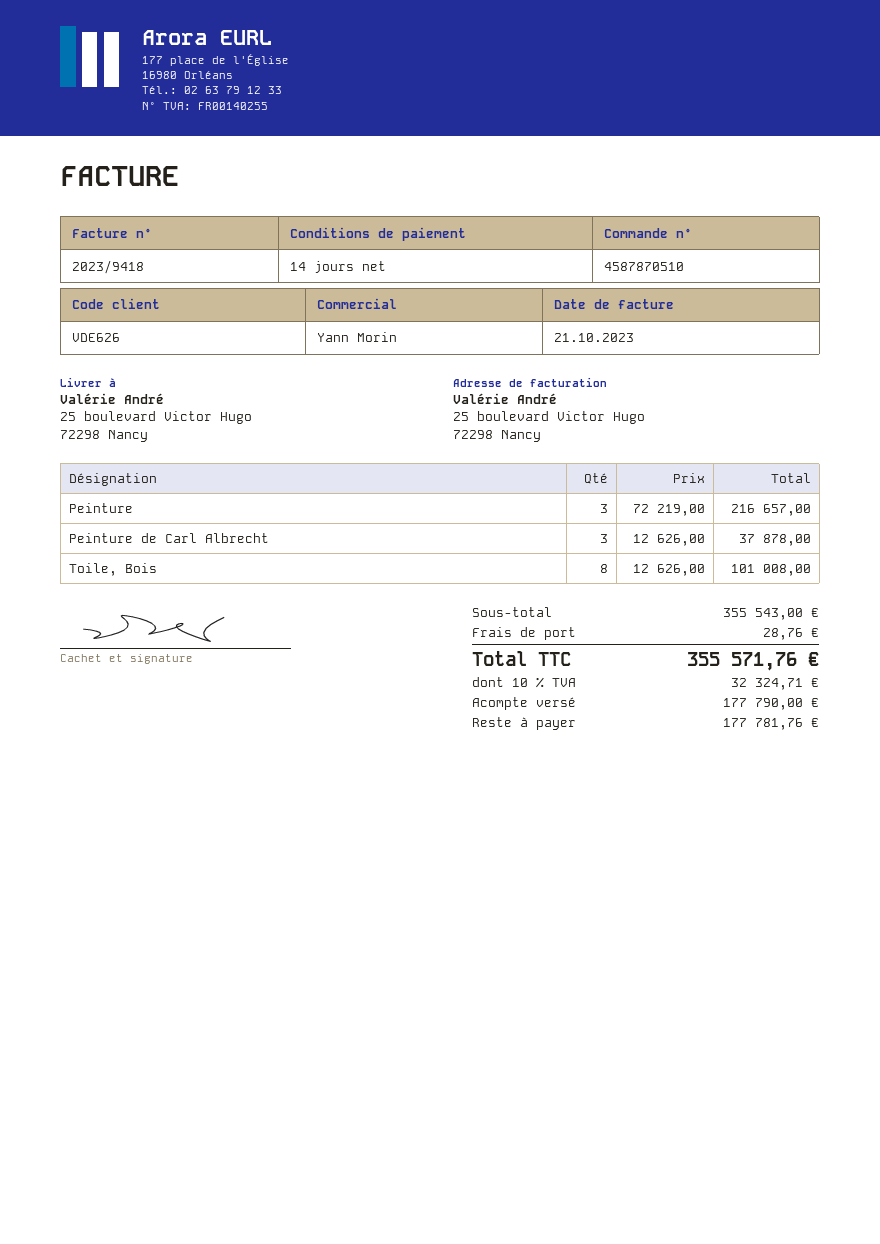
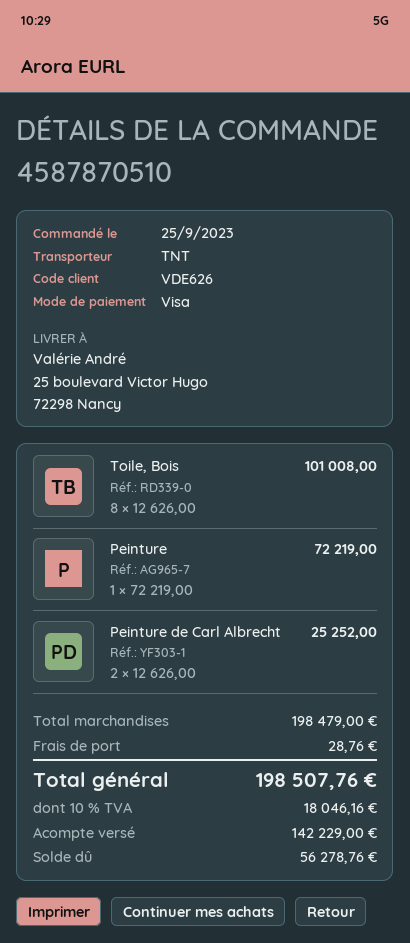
Peinture: 3 x 72219.00 = 216657.00 -> 1 x 72219.00 = 72219.00
Peinture de Carl Albrecht: 3 x 12626.00 = 37878.00 -> 2 x 12626.00 = 25252.00
subtotal: 355543.00 -> 198479.00
tax: 10% = 32324.71 -> 10% = 18046.16
total: 355571.76 -> 198507.76
deposit: 177790.00 -> 142229.00
balance: 177781.76 -> 56278.76

